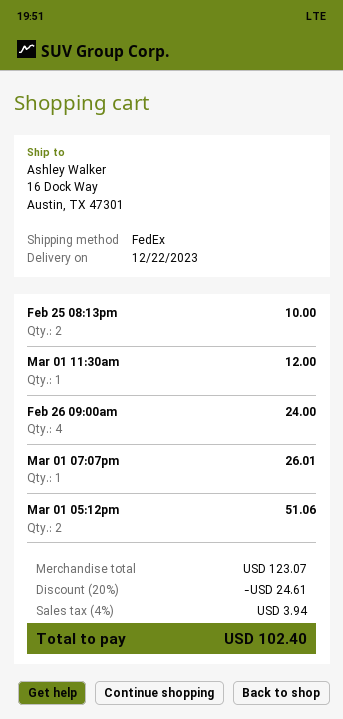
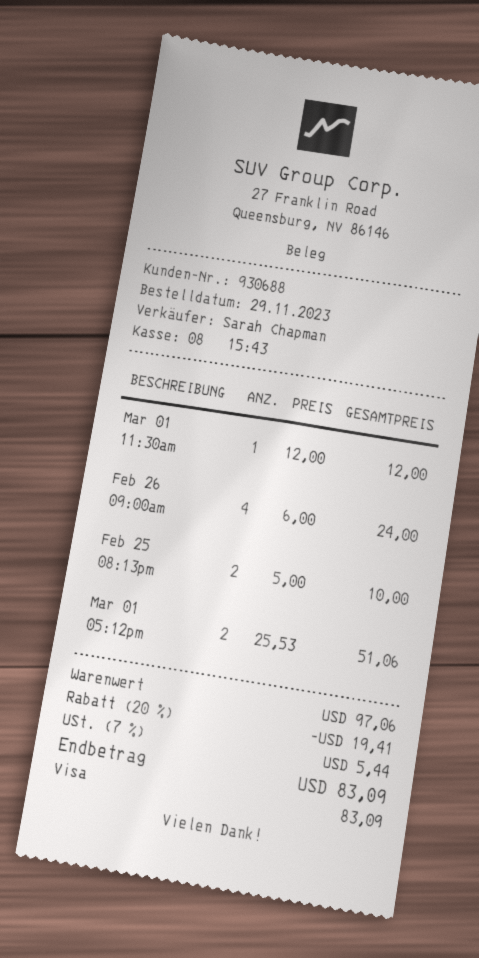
Mar 01 07:07pm: 1 for 26.01 -> none
subtotal: 123.07 -> 97.06
discount: 20% = 24.61 -> 20% = 19.41
tax: 4% = 3.94 -> 7% = 5.44
total: 102.40 -> 83.09

